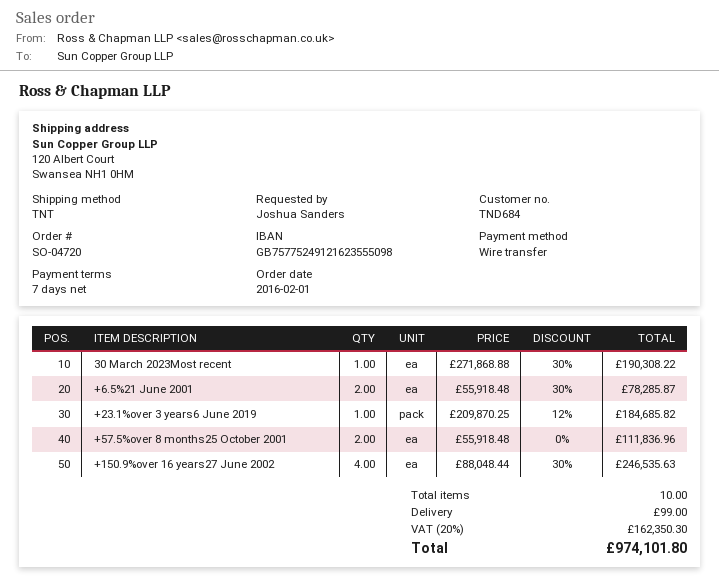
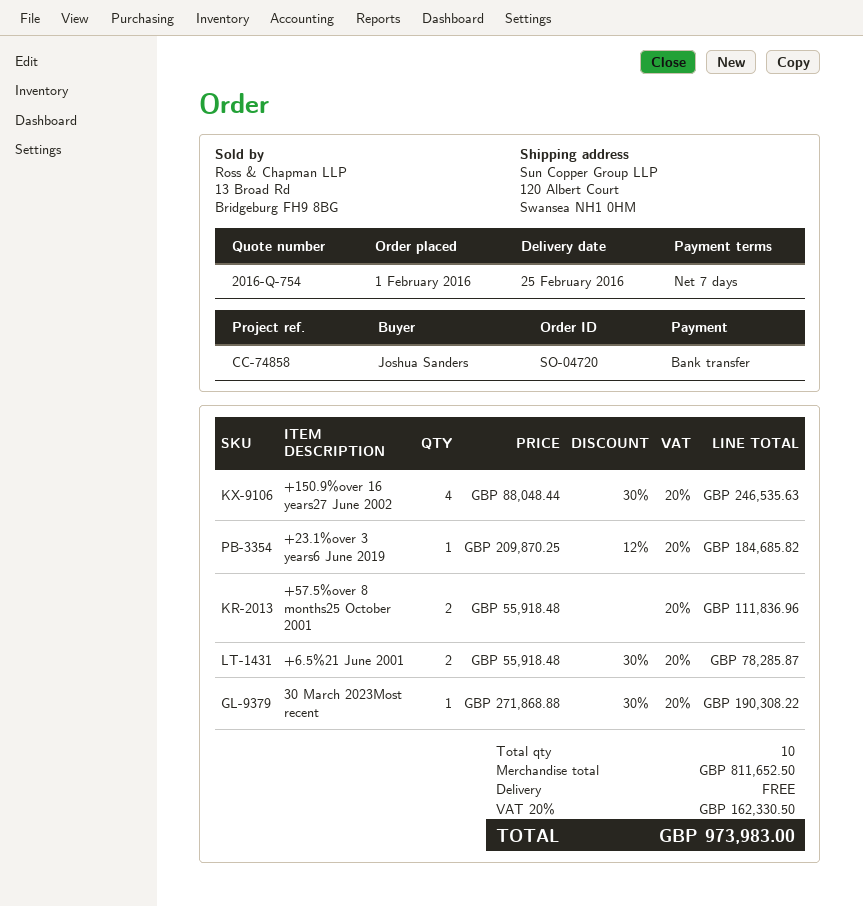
shipping: 99.00 -> 0.00
tax: 20% = 162350.30 -> 20% = 162330.50
total: 974101.80 -> 973983.00

